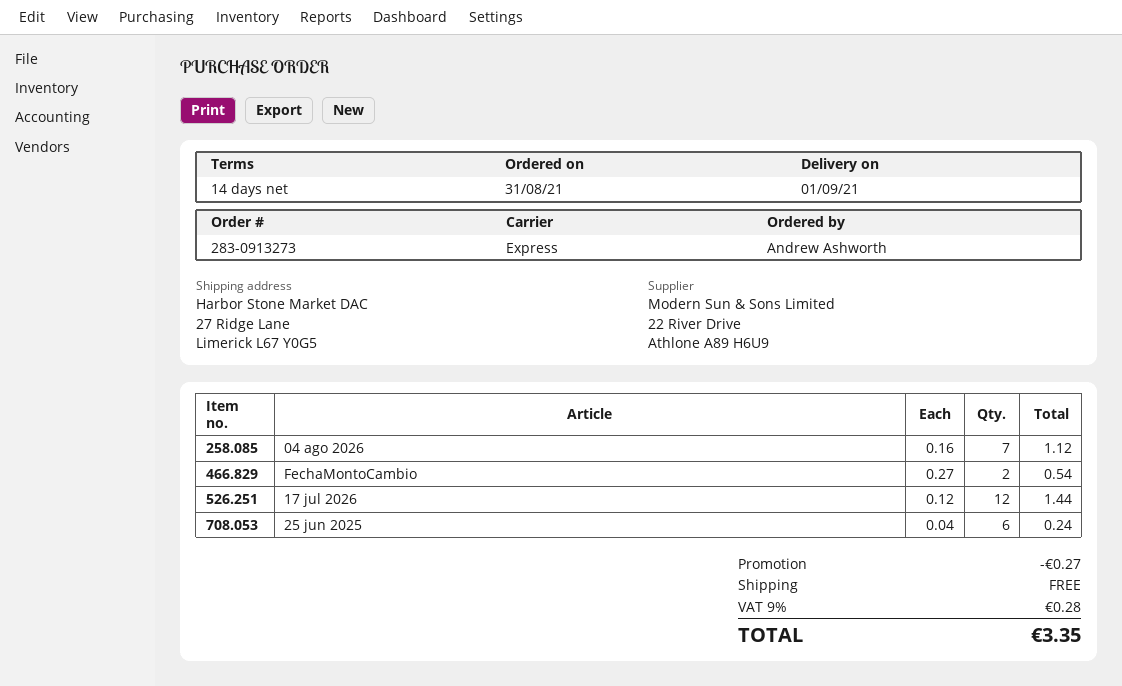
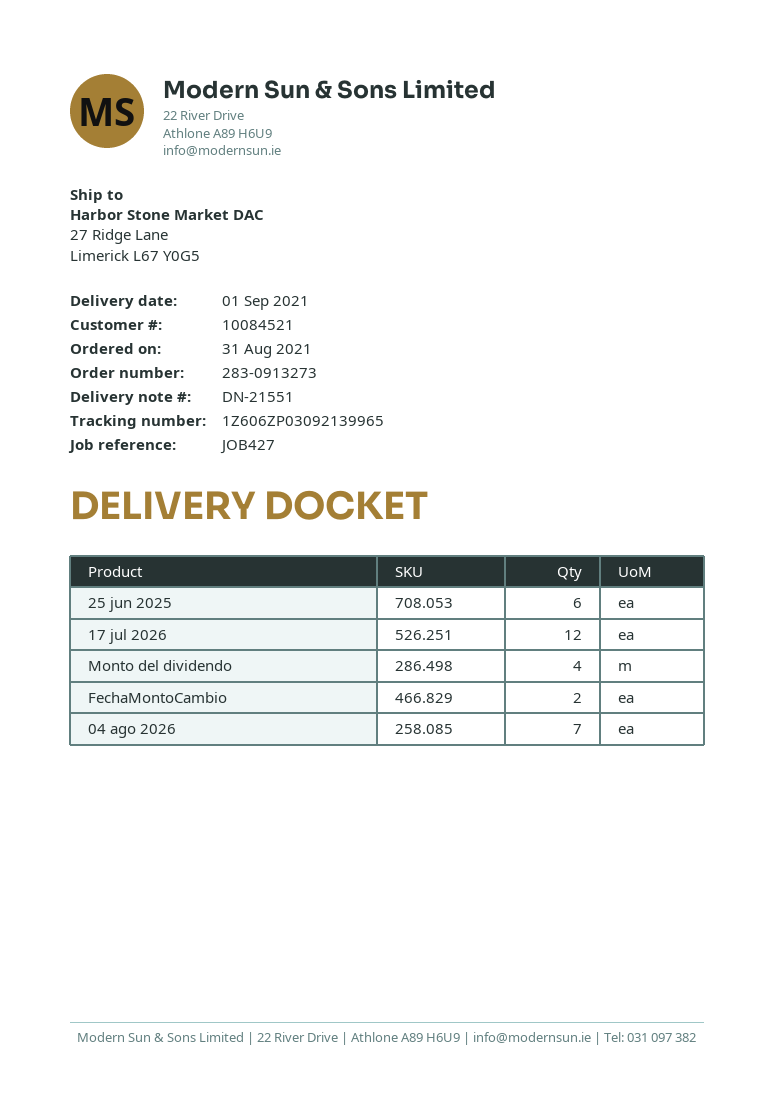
Monto del dividendo: none -> 4

